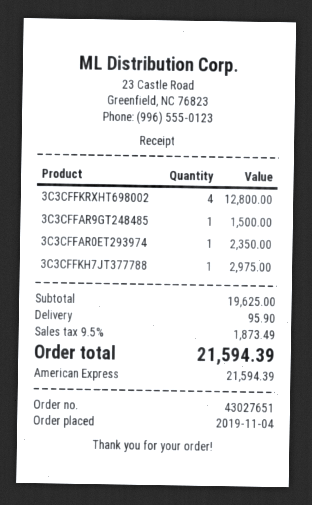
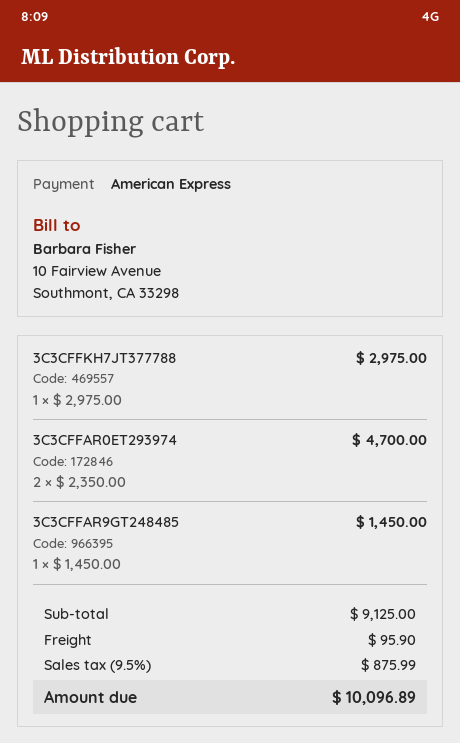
3C3CFFKRXHT698002: 4 for 12800.00 -> none
3C3CFFAR9GT248485: 1 for 1500.00 -> 1 for 1450.00
3C3CFFAR0ET293974: 1 for 2350.00 -> 2 for 4700.00
subtotal: 19625.00 -> 9125.00
tax: 9.5% = 1873.49 -> 9.5% = 875.99
total: 21594.39 -> 10096.89

